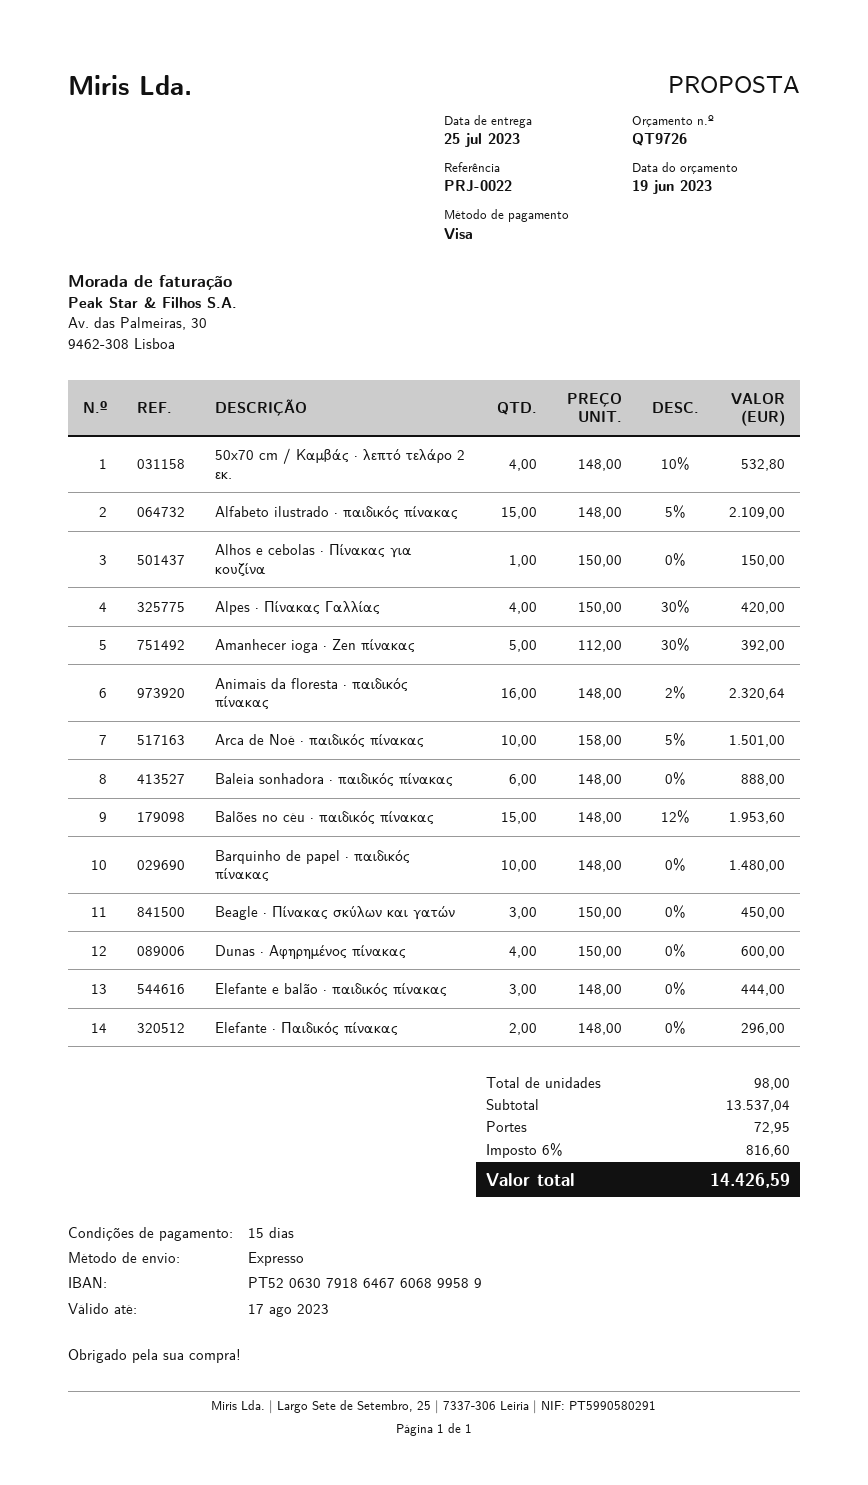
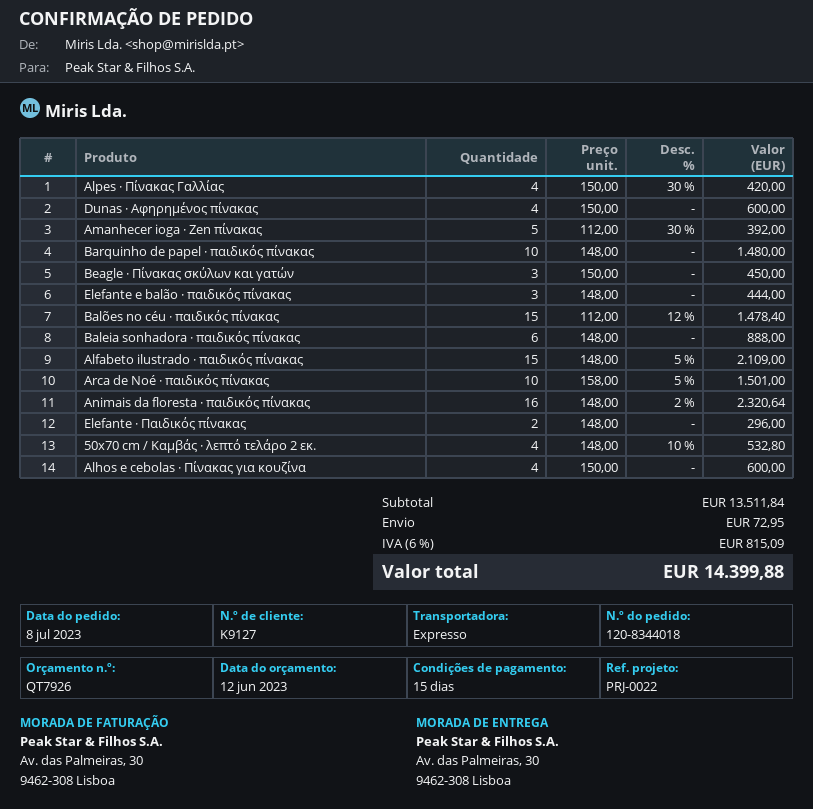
quote number: QT9726 -> QT7926
quote date: 2023-06-19 -> 2023-06-12
Alhos e cebolas · Πίνακας για κουζίνα: 1 x 150.00 = 150.00 -> 4 x 150.00 = 600.00
Balões no céu · παιδικός πίνακας: 15 x 148.00 - 12% = 1953.60 -> 15 x 112.00 - 12% = 1478.40
subtotal: 13537.04 -> 13511.84
tax: 6% = 816.60 -> 6% = 815.09
total: 14426.59 -> 14399.88

